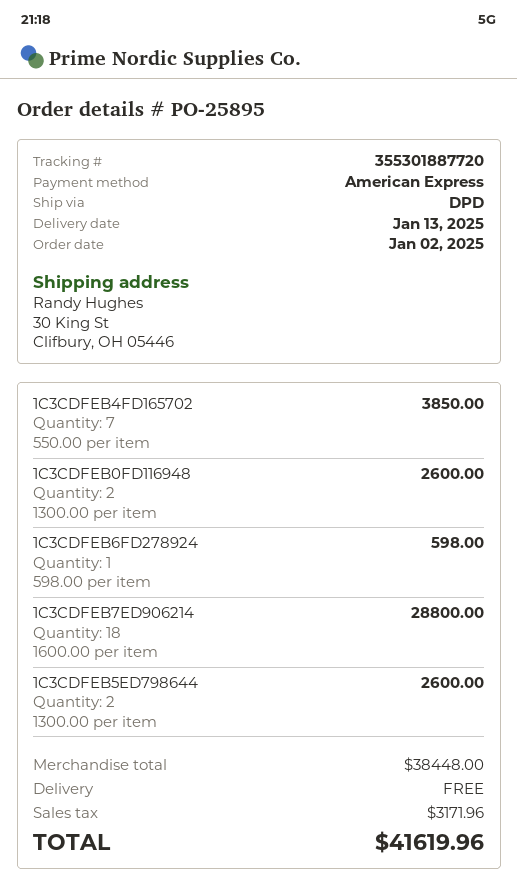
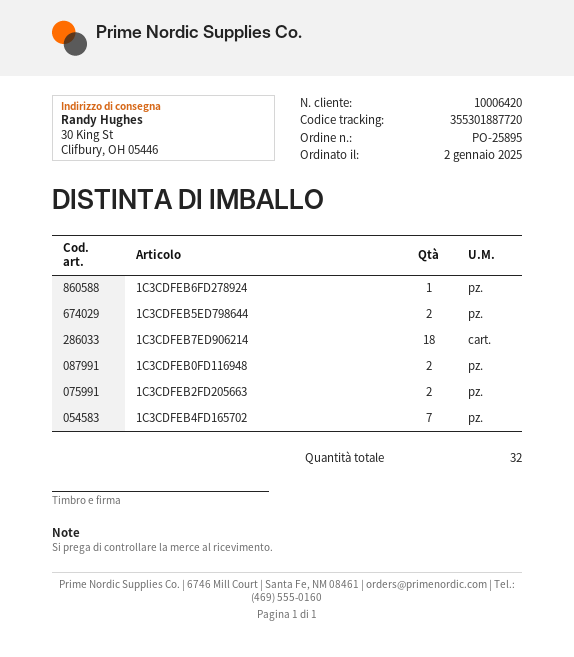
1C3CDFEB2FD205663: none -> 2

